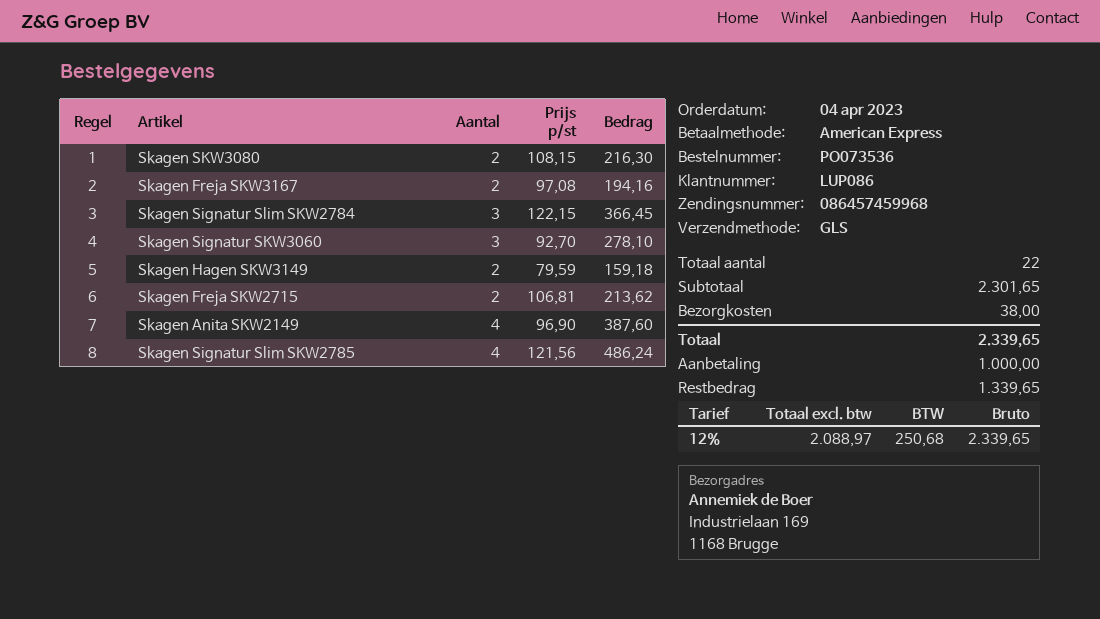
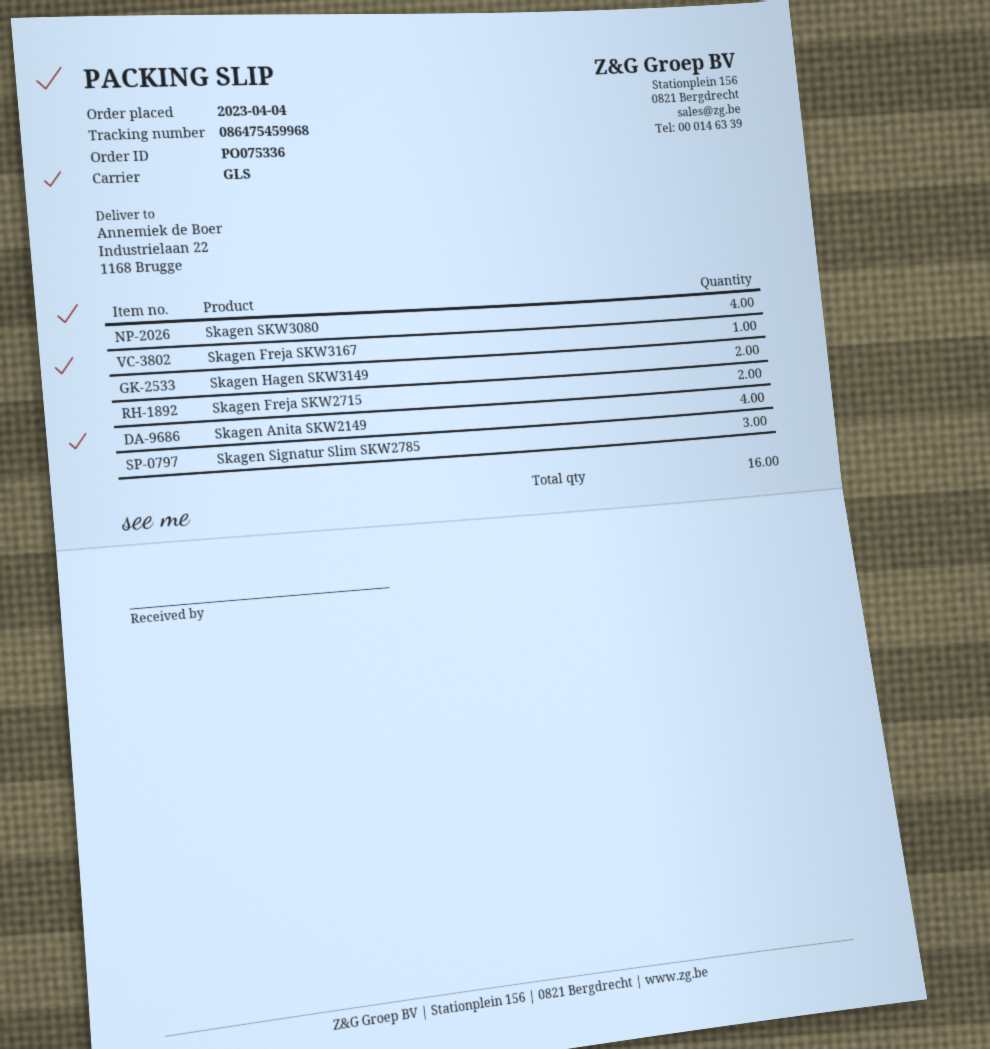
order number: PO073536 -> PO075336
tracking number: 086457459968 -> 086475459968
ship to: Industrielaan 169, 1168 Brugge -> Industrielaan 22, 1168 Brugge
Skagen SKW3080: 2 -> 4
Skagen Freja SKW3167: 2 -> 1
Skagen Signatur Slim SKW2784: 3 -> none
Skagen Signatur SKW3060: 3 -> none
Skagen Signatur Slim SKW2785: 4 -> 3
total quantity: 22 -> 16

